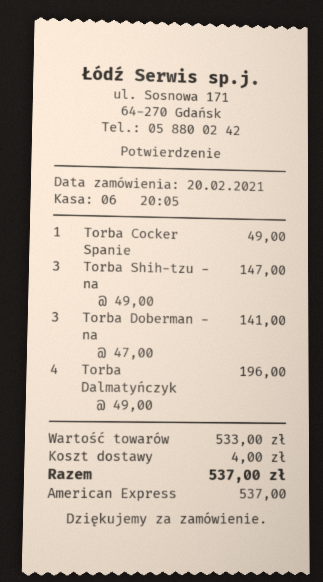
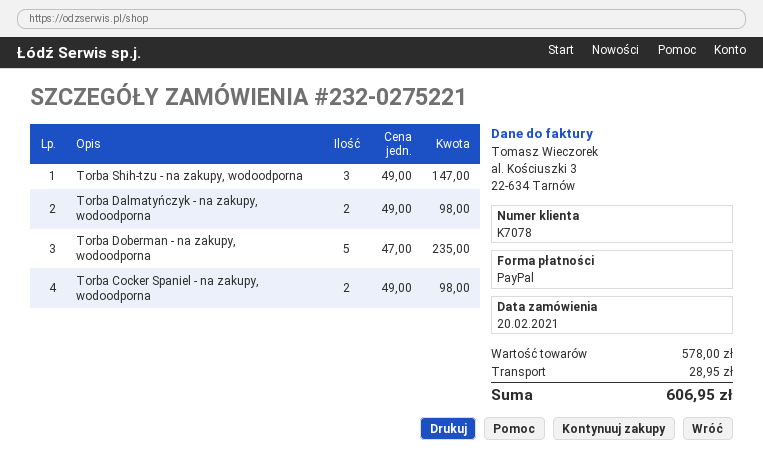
payment method: American Express -> PayPal
Torba Cocker Spanie: 1 x 49.00 = 49.00 -> 2 x 49.00 = 98.00
Torba Doberman - na: 3 x 47.00 = 141.00 -> 5 x 47.00 = 235.00
Torba Dalmatyńczyk: 4 x 49.00 = 196.00 -> 2 x 49.00 = 98.00
subtotal: 533.00 -> 578.00
shipping: 4.00 -> 28.95
total: 537.00 -> 606.95

